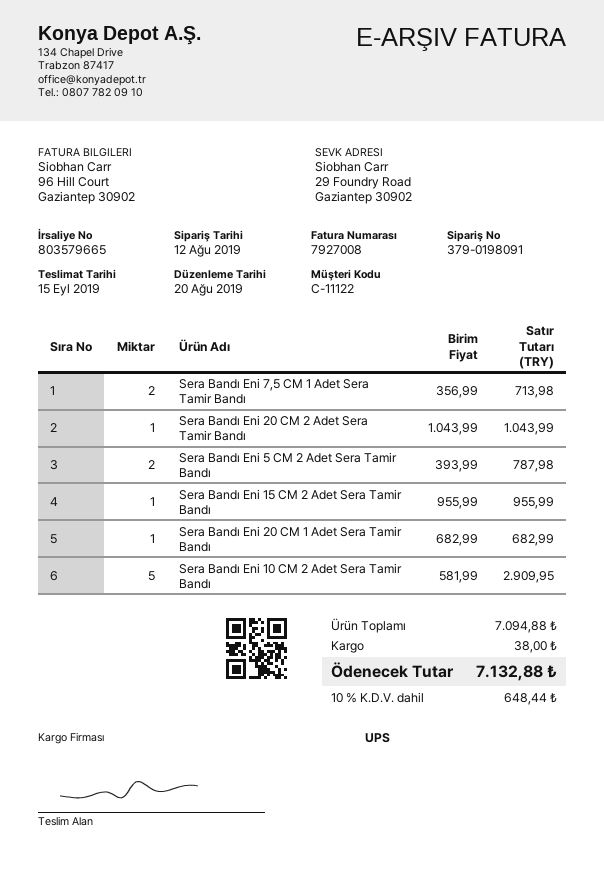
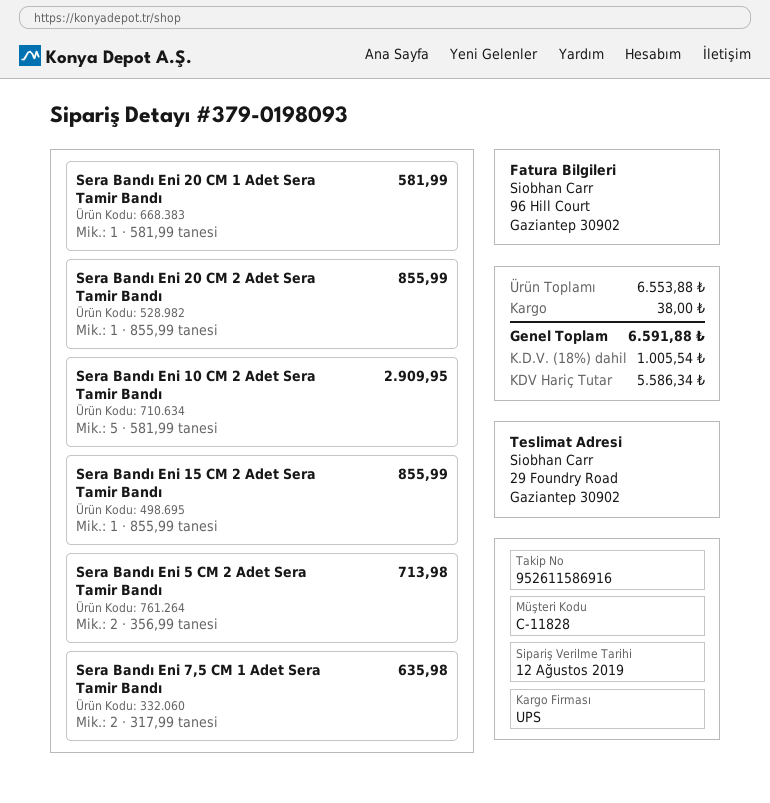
order number: 379-0198091 -> 379-0198093
customer number: C-11122 -> C-11828
Sera Bandı Eni 7,5 CM 1 Adet Sera Tamir Bandı: 2 x 356.99 = 713.98 -> 2 x 317.99 = 635.98
Sera Bandı Eni 20 CM 2 Adet Sera Tamir Bandı: 1 x 1043.99 = 1043.99 -> 1 x 855.99 = 855.99
Sera Bandı Eni 5 CM 2 Adet Sera Tamir Bandı: 2 x 393.99 = 787.98 -> 2 x 356.99 = 713.98
Sera Bandı Eni 15 CM 2 Adet Sera Tamir Bandı: 1 x 955.99 = 955.99 -> 1 x 855.99 = 855.99
Sera Bandı Eni 20 CM 1 Adet Sera Tamir Bandı: 1 x 682.99 = 682.99 -> 1 x 581.99 = 581.99
subtotal: 7094.88 -> 6553.88
tax: 10% = 648.44 -> 18% = 1005.54
total: 7132.88 -> 6591.88

